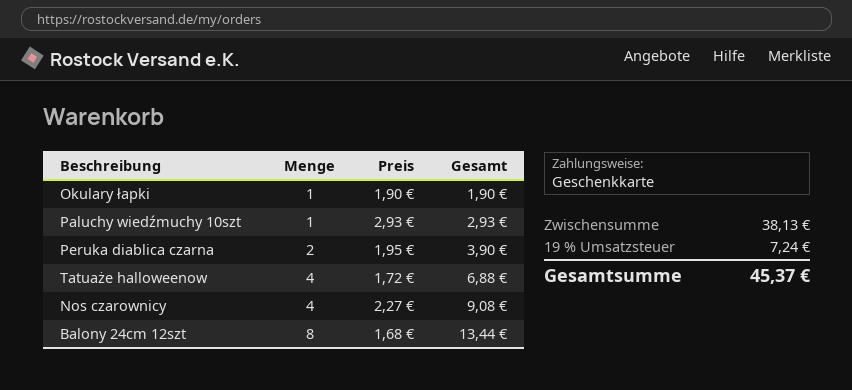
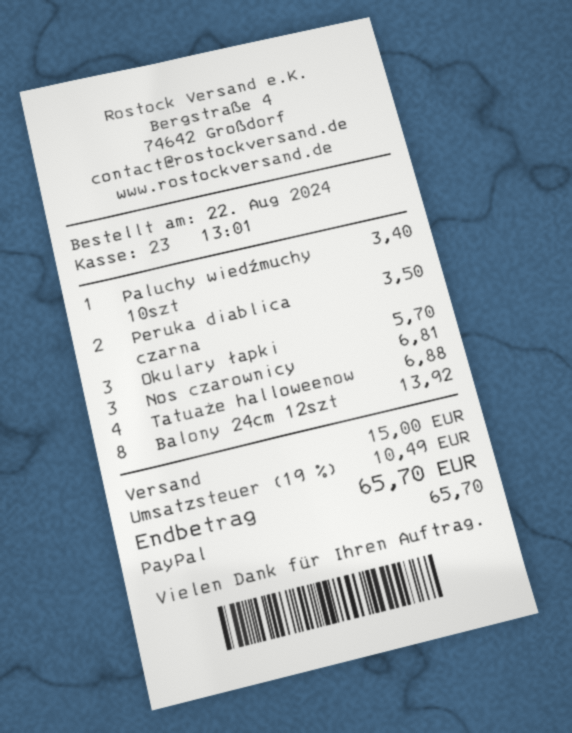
payment method: gift card -> PayPal
Okulary łapki: 1 for 1.90 -> 3 for 5.70
Paluchy wiedźmuchy 10szt: 1 for 2.93 -> 1 for 3.40
Peruka diablica czarna: 2 for 3.90 -> 2 for 3.50
Nos czarownicy: 4 for 9.08 -> 3 for 6.81
Balony 24cm 12szt: 8 for 13.44 -> 8 for 13.92
shipping: none -> 15.00
tax: 19% = 7.24 -> 19% = 10.49
total: 45.37 -> 65.70

